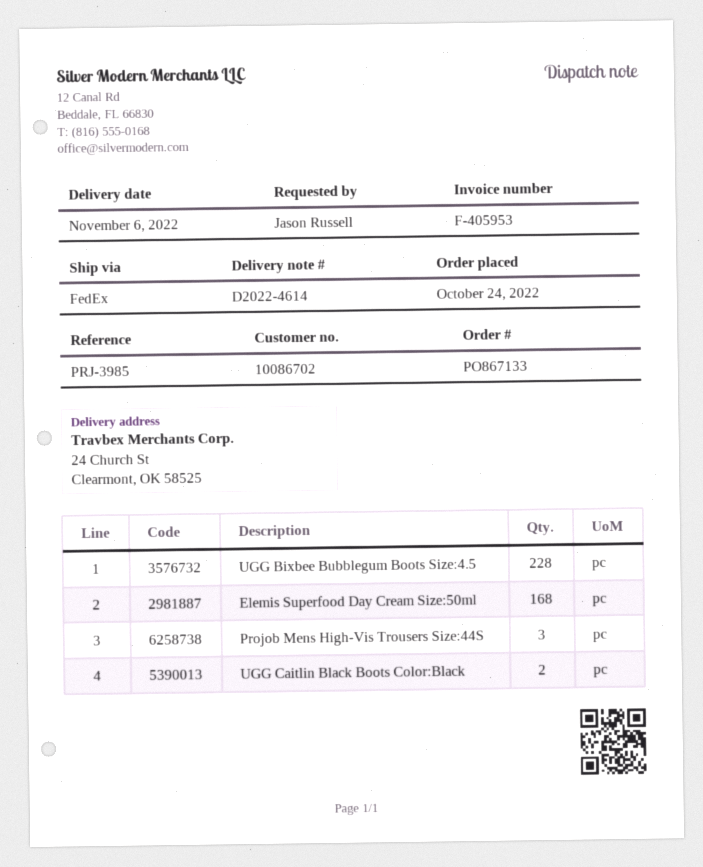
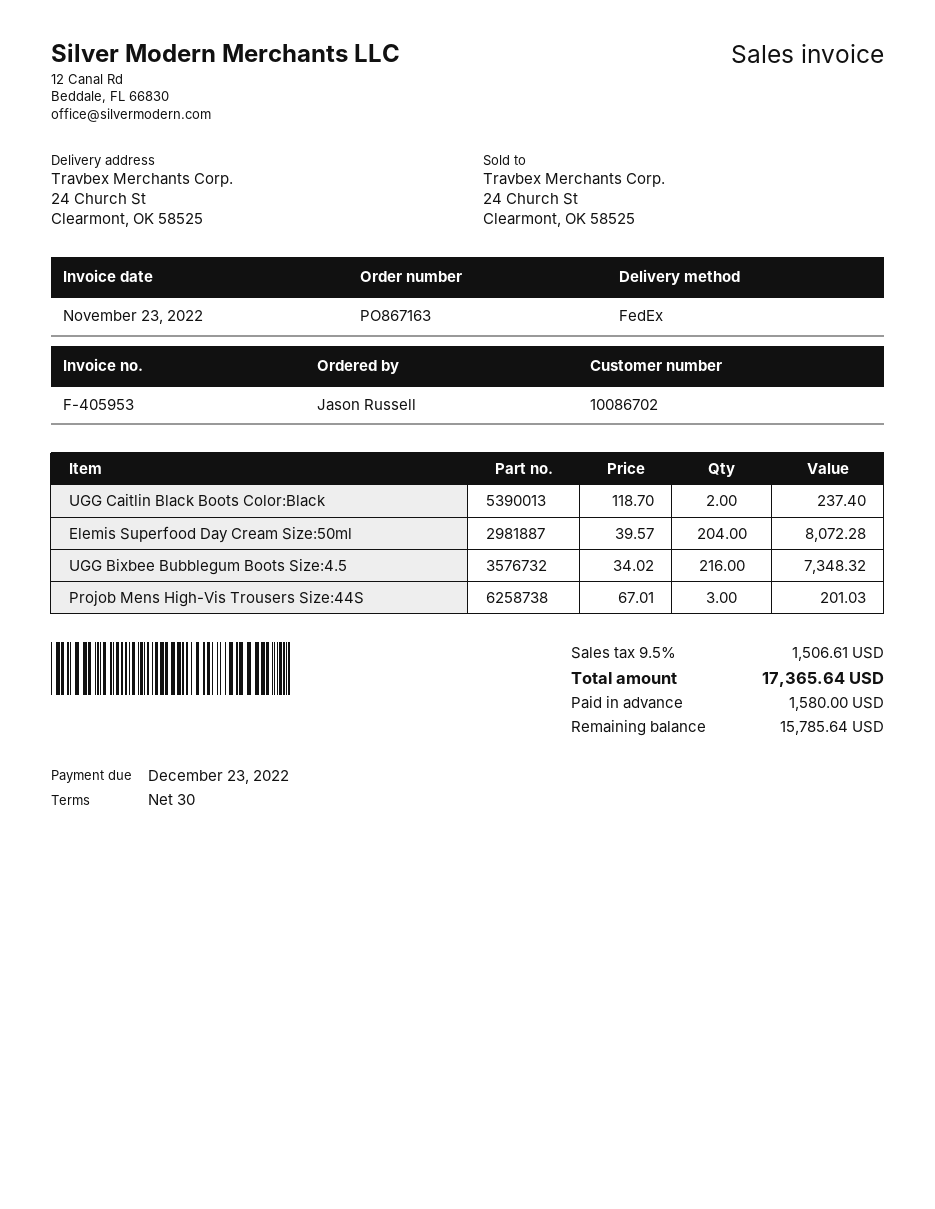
order number: PO867133 -> PO867163
UGG Bixbee Bubblegum Boots Size:4.5: 228 -> 216
Elemis Superfood Day Cream Size:50ml: 168 -> 204

